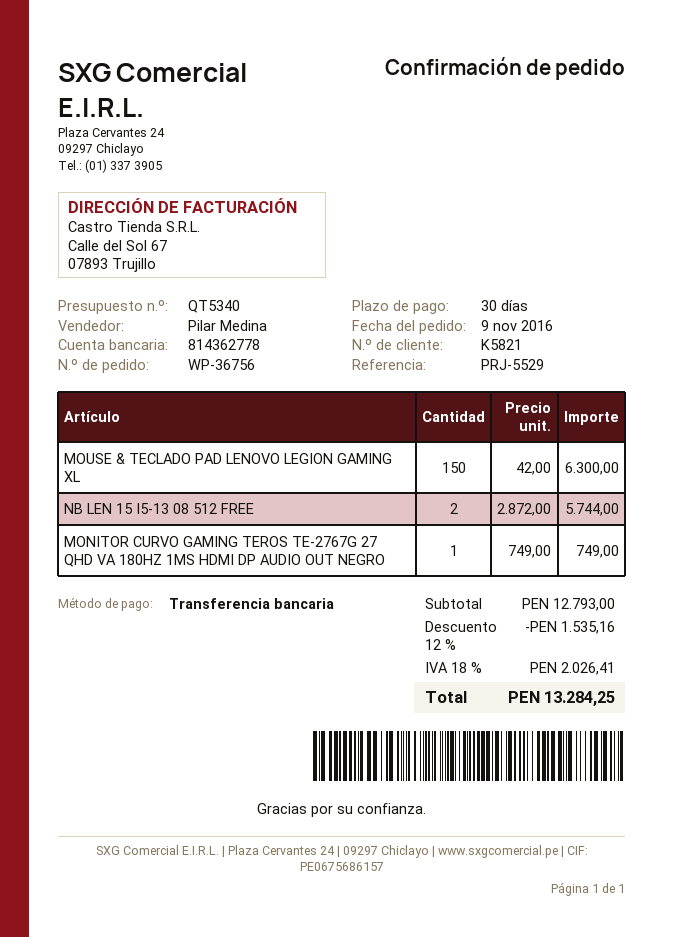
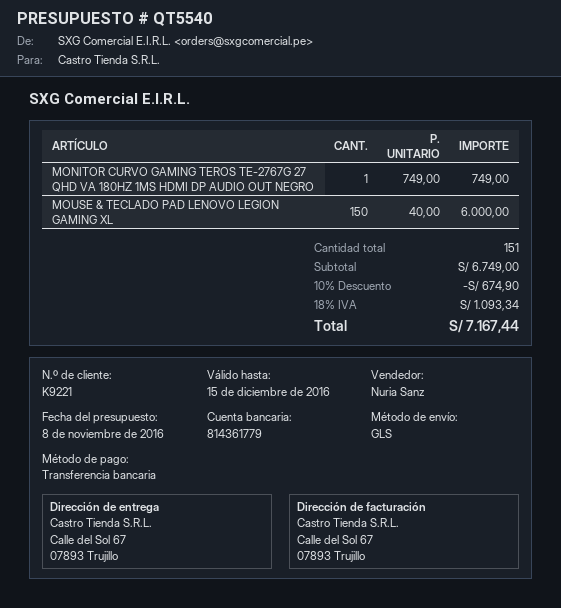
quote number: QT5340 -> QT5540
customer number: K5821 -> K9221
sales rep: Pilar Medina -> Nuria Sanz
bank account: 814362778 -> 814361779
MOUSE & TECLADO PAD LENOVO LEGION GAMING XL: 150 x 42.00 = 6300.00 -> 150 x 40.00 = 6000.00
NB LEN 15 I5-13 08 512 FREE: 2 x 2872.00 = 5744.00 -> none
subtotal: 12793.00 -> 6749.00
discount: 12% = 1535.16 -> 10% = 674.90
tax: 18% = 2026.41 -> 18% = 1093.34
total: 13284.25 -> 7167.44

